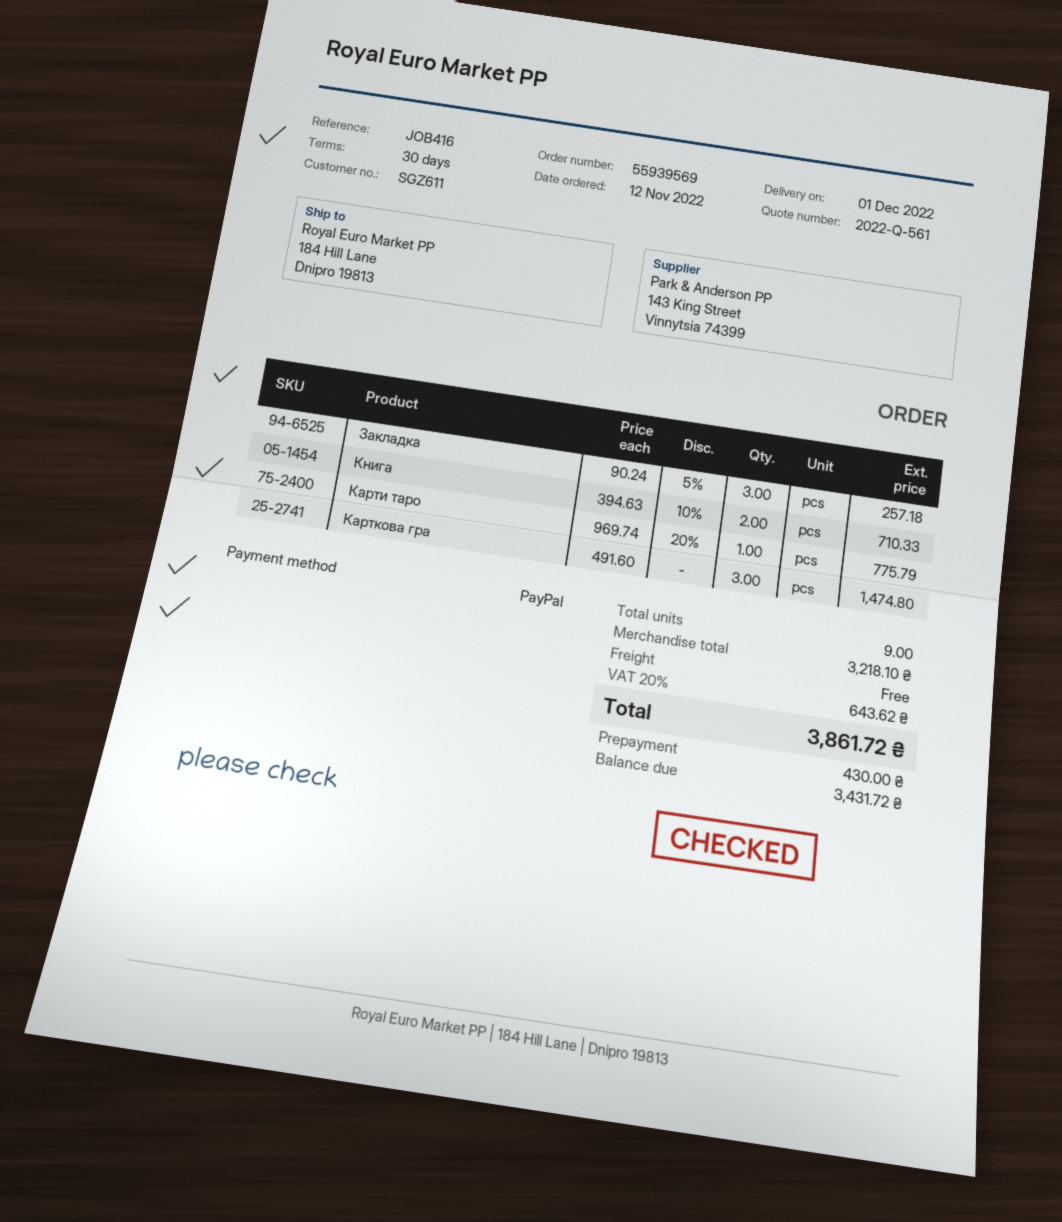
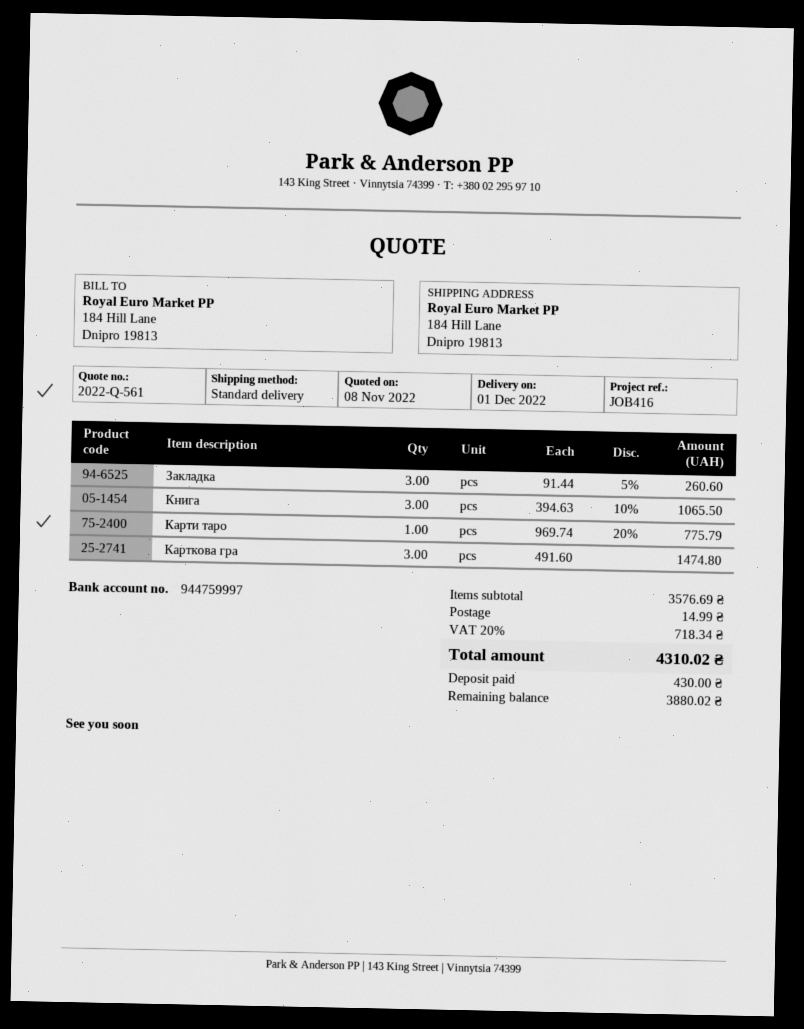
Закладка: 3 x 90.24 - 5% = 257.18 -> 3 x 91.44 - 5% = 260.60
Книга: 2 x 394.63 - 10% = 710.33 -> 3 x 394.63 - 10% = 1065.50
subtotal: 3218.10 -> 3576.69
shipping: 0.00 -> 14.99
tax: 20% = 643.62 -> 20% = 718.34
total: 3861.72 -> 4310.02
balance: 3431.72 -> 3880.02

